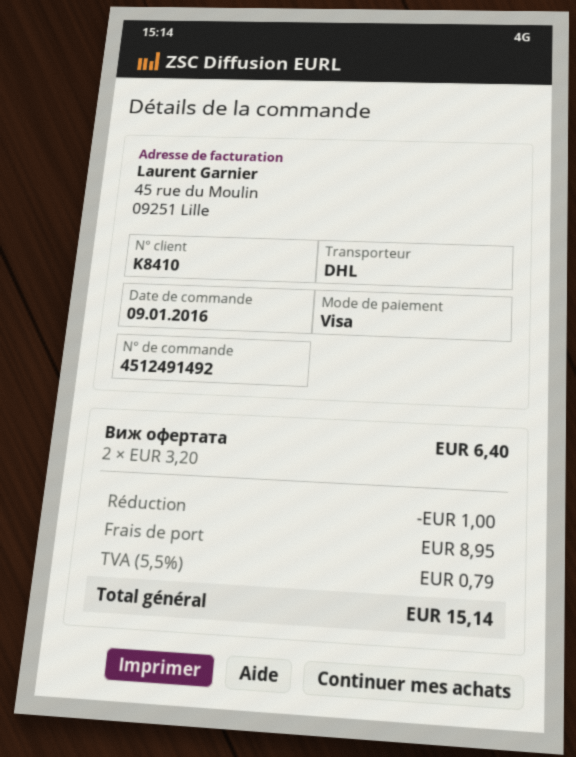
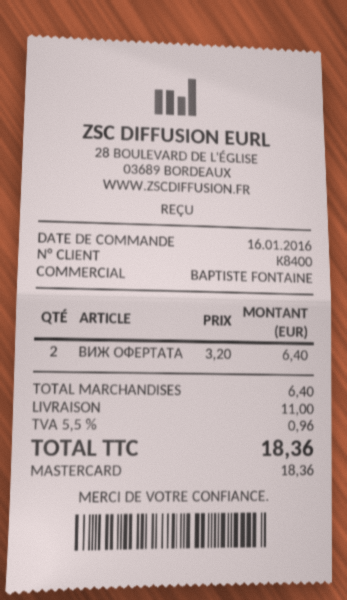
order date: 2016-01-09 -> 2016-01-16
customer number: K8410 -> K8400
payment method: Visa -> Mastercard
discount: 1.00 -> none
shipping: 8.95 -> 11.00
tax: 5.5% = 0.79 -> 5.5% = 0.96
total: 15.14 -> 18.36

